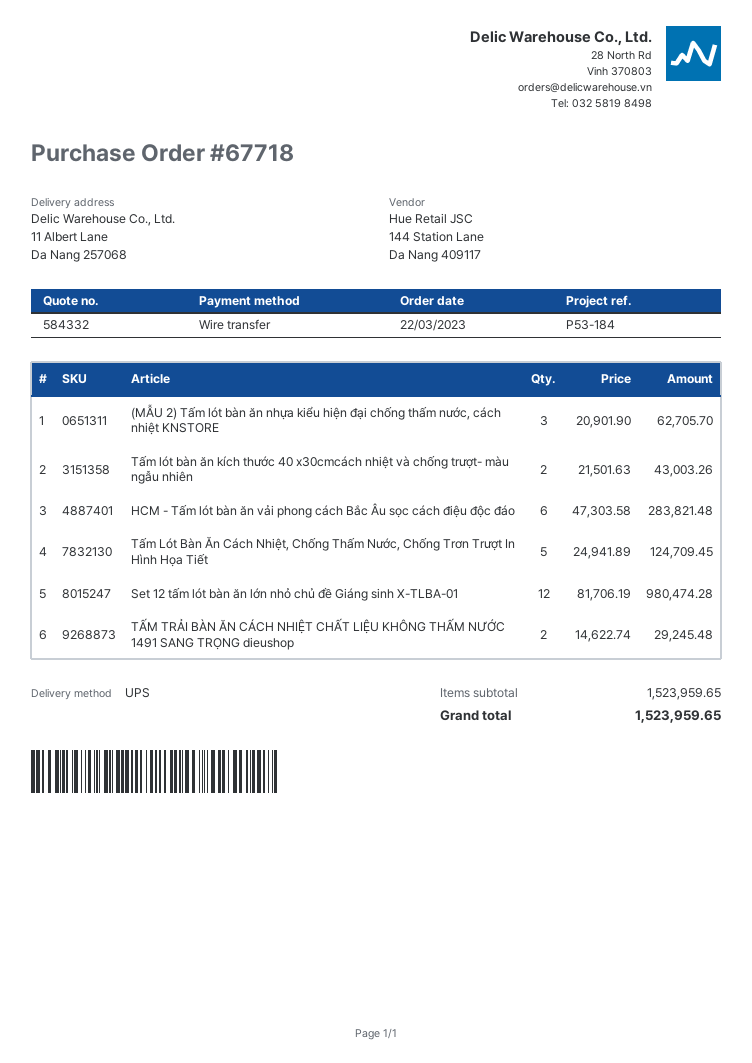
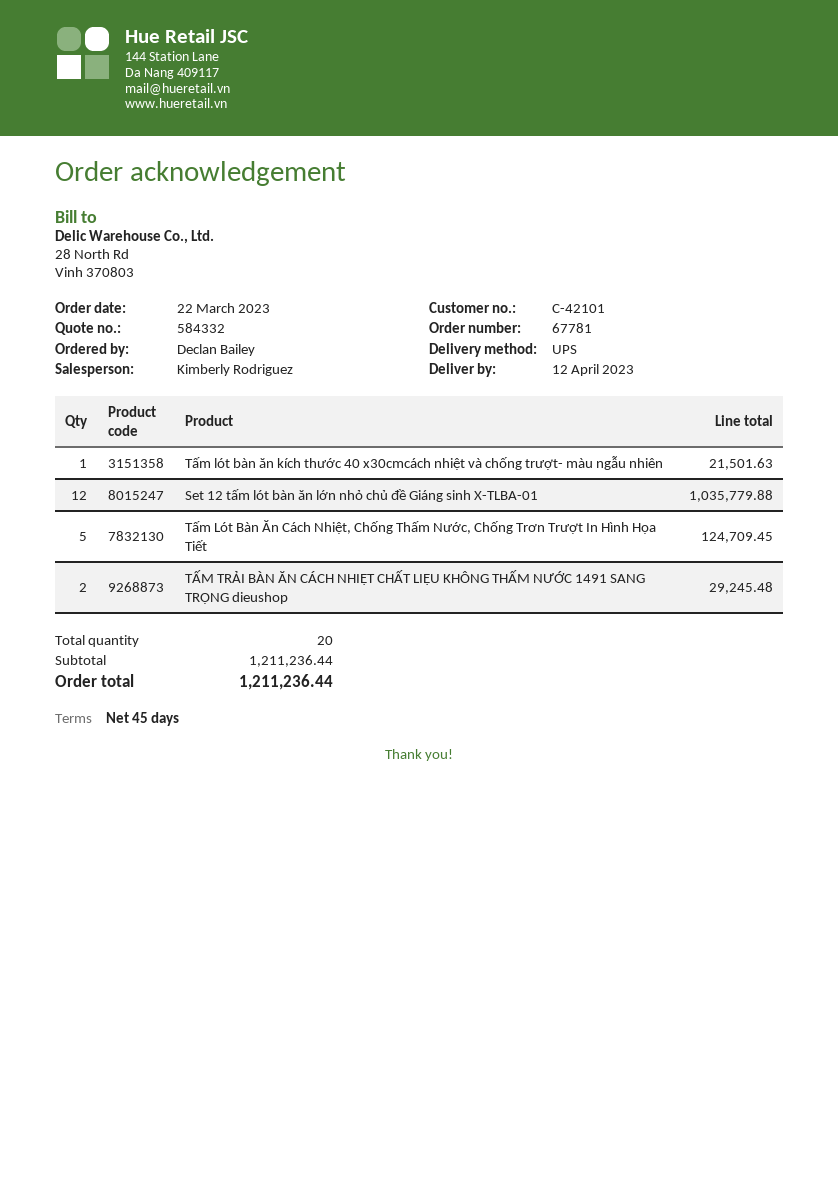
order number: 67718 -> 67781
(MẪU 2) Tấm lót bàn ăn nhựa kiểu hiện đại chống thấm nước, cách nhiệt KNSTORE: 3 for 62705.70 -> none
Tấm lót bàn ăn kích thước 40 x30cmcách nhiệt và chống trượt- màu ngẫu nhiên: 2 for 43003.26 -> 1 for 21501.63
HCM - Tấm lót bàn ăn vải phong cách Bắc Âu sọc cách điệu độc đáo: 6 for 283821.48 -> none
Set 12 tấm lót bàn ăn lớn nhỏ chủ đề Giáng sinh X-TLBA-01: 12 for 980474.28 -> 12 for 1035779.88
subtotal: 1523959.65 -> 1211236.44
total: 1523959.65 -> 1211236.44

